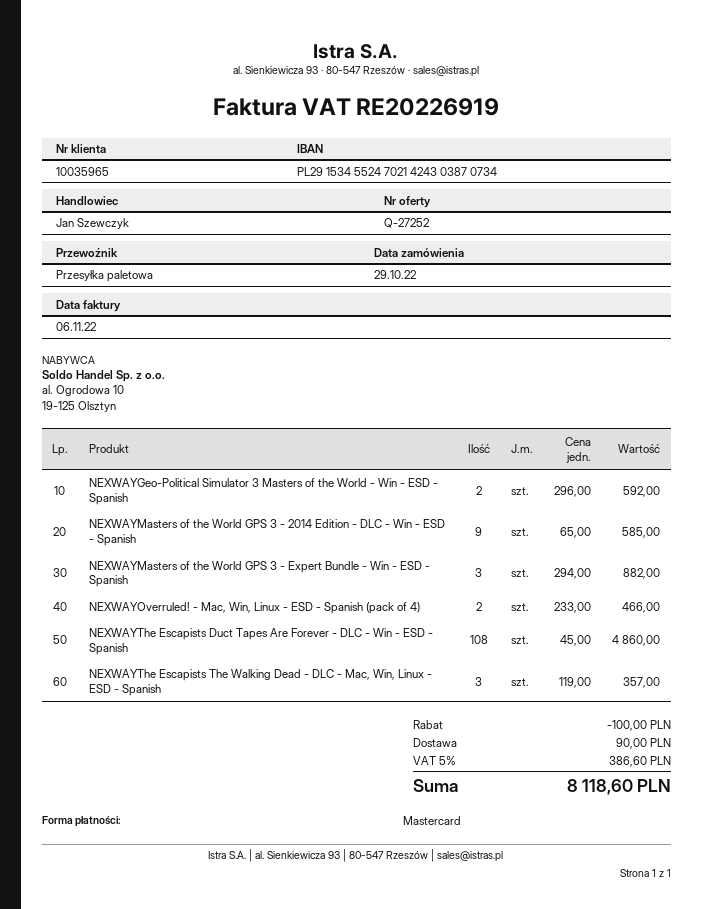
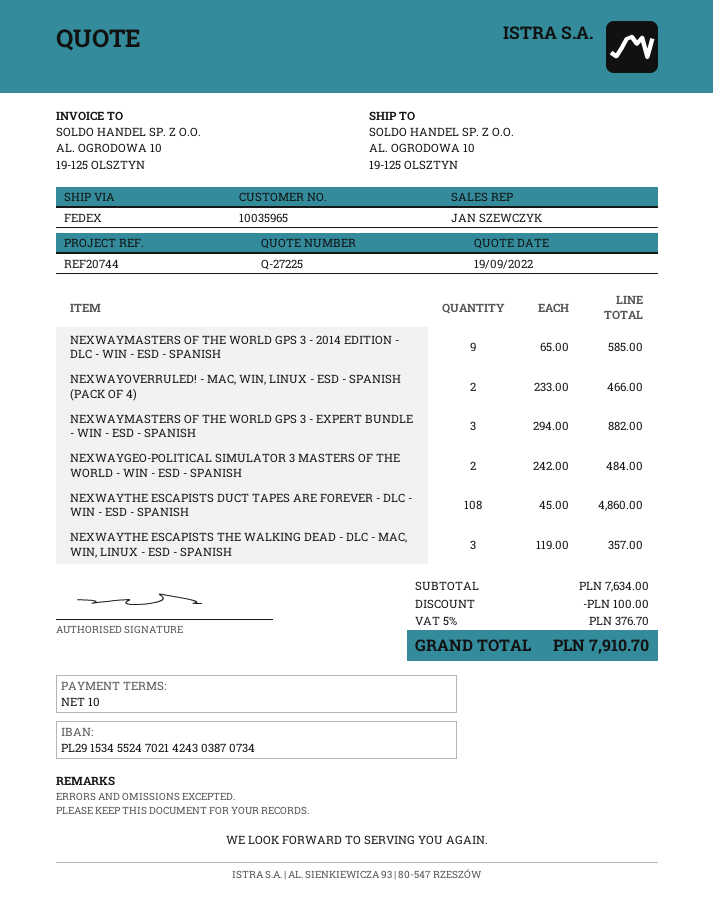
quote number: Q-27252 -> Q-27225
shipping method: pallet freight -> FedEx
NEXWAYGeo-Political Simulator 3 Masters of the World - Win - ESD - Spanish: 2 x 296.00 = 592.00 -> 2 x 242.00 = 484.00
shipping: 90.00 -> none
tax: 5% = 386.60 -> 5% = 376.70
total: 8118.60 -> 7910.70

